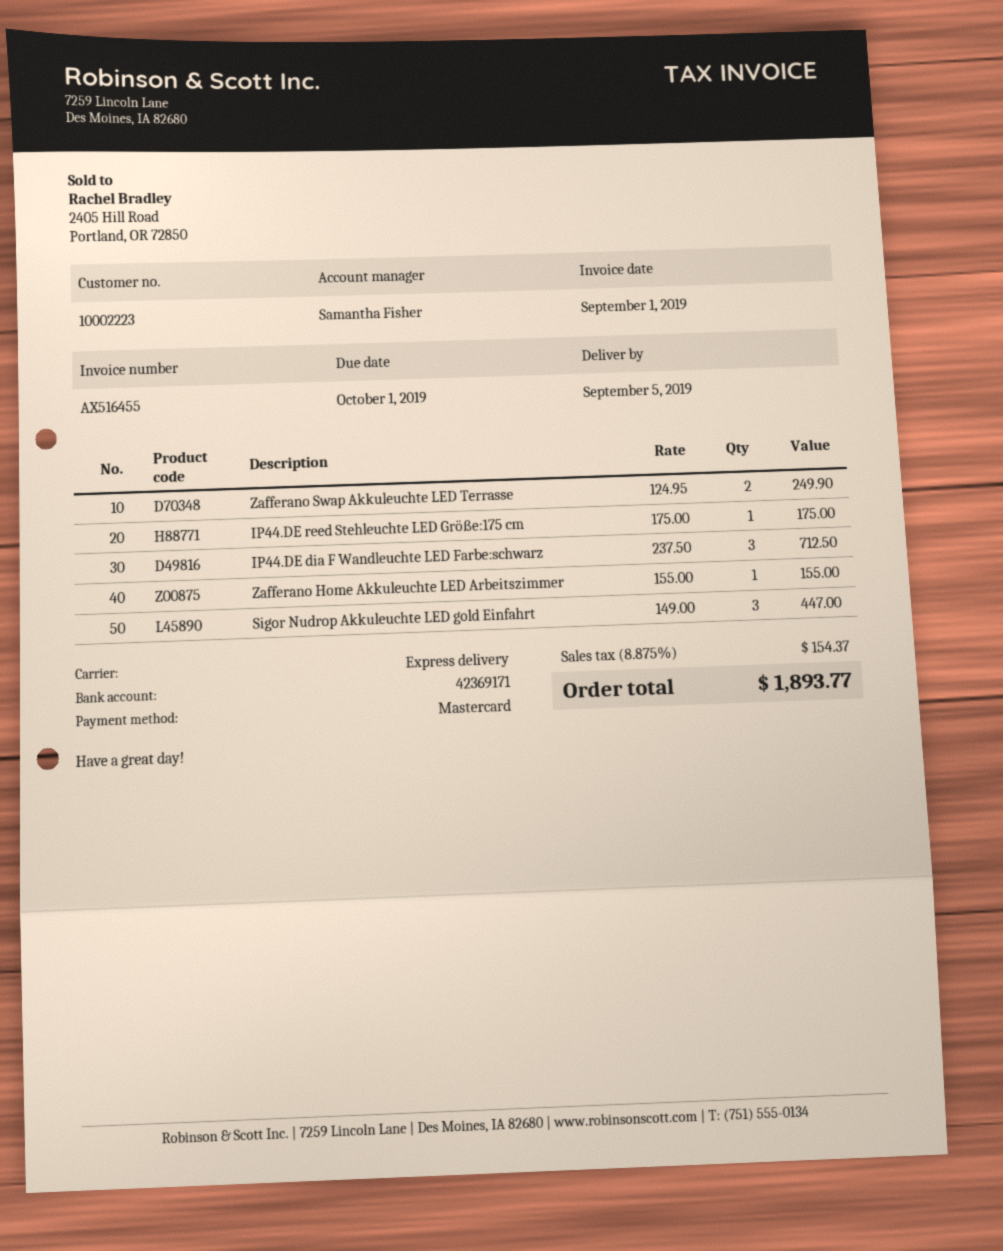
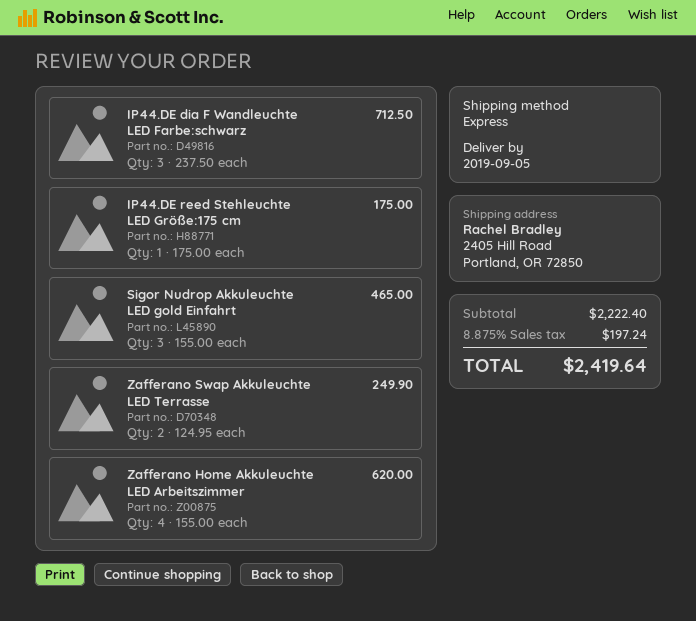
Zafferano Home Akkuleuchte LED Arbeitszimmer: 1 x 155.00 = 155.00 -> 4 x 155.00 = 620.00
Sigor Nudrop Akkuleuchte LED gold Einfahrt: 3 x 149.00 = 447.00 -> 3 x 155.00 = 465.00
tax: 8.875% = 154.37 -> 8.875% = 197.24
total: 1893.77 -> 2419.64

